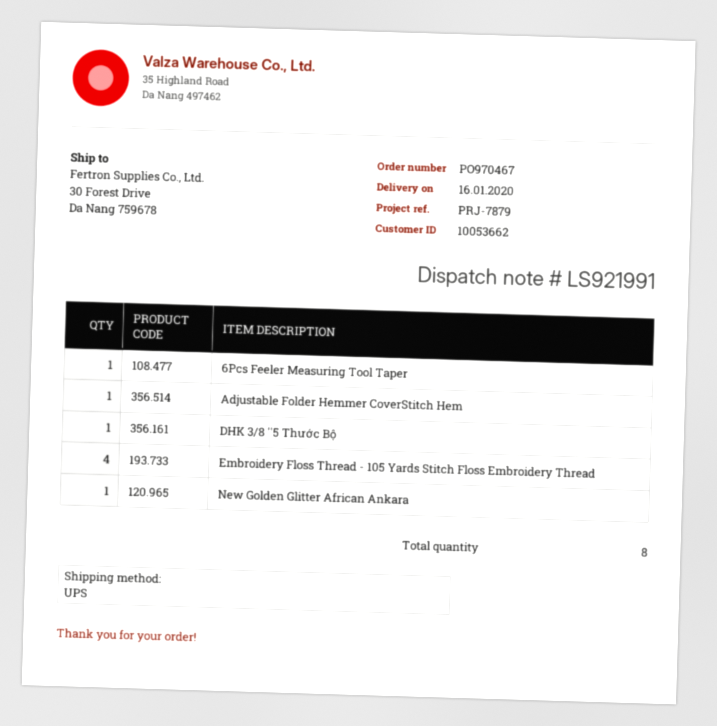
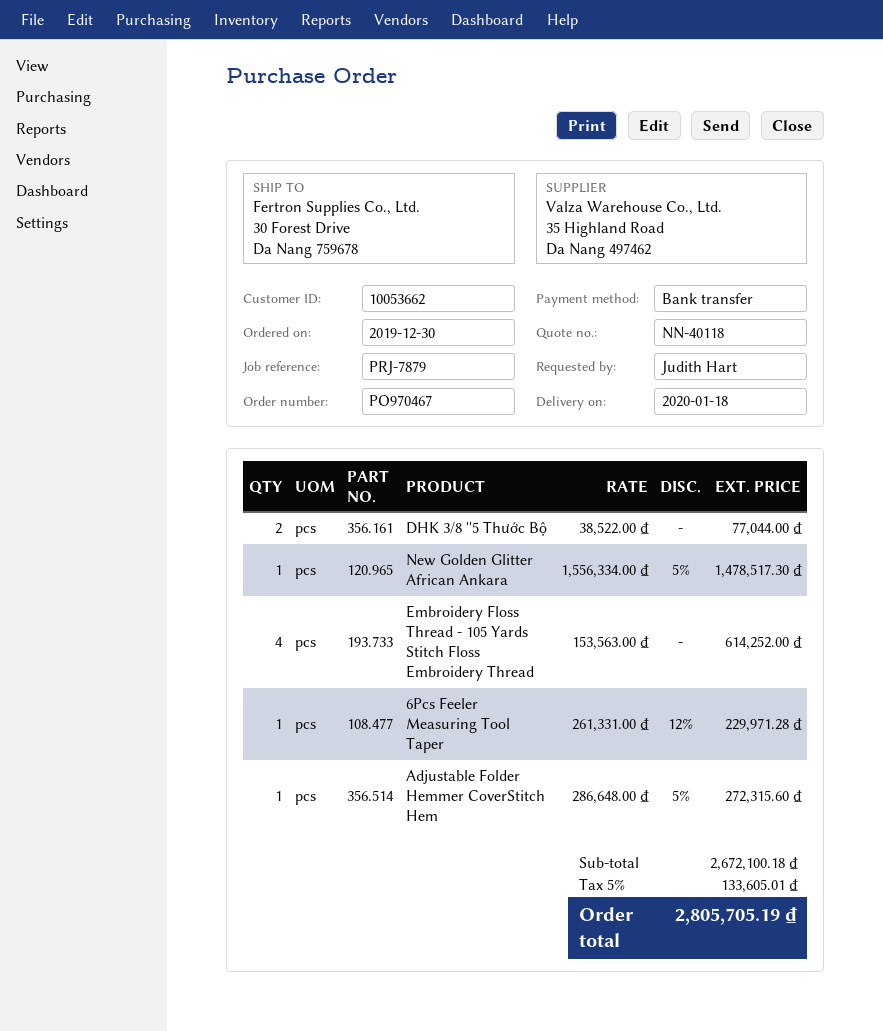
delivery date: 2020-01-16 -> 2020-01-18
DHK 3/8 ''5 Thước Bộ: 1 -> 2

